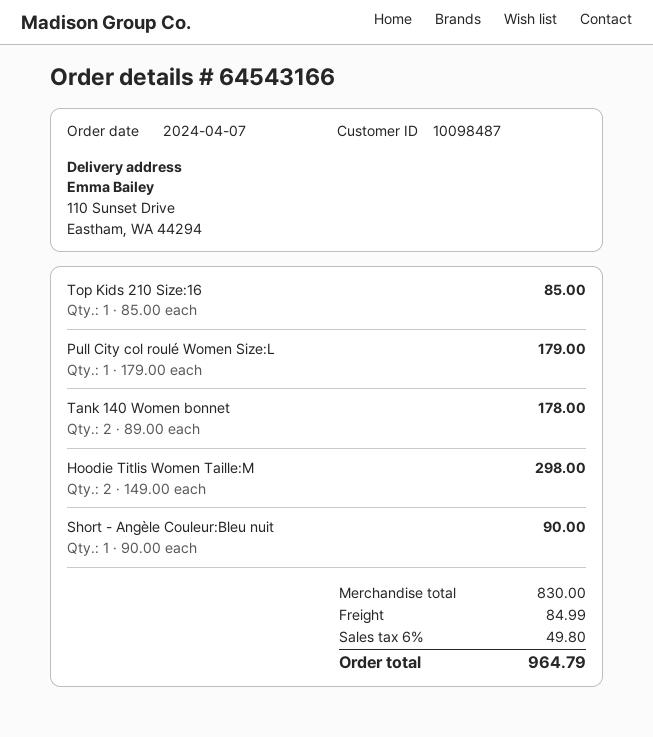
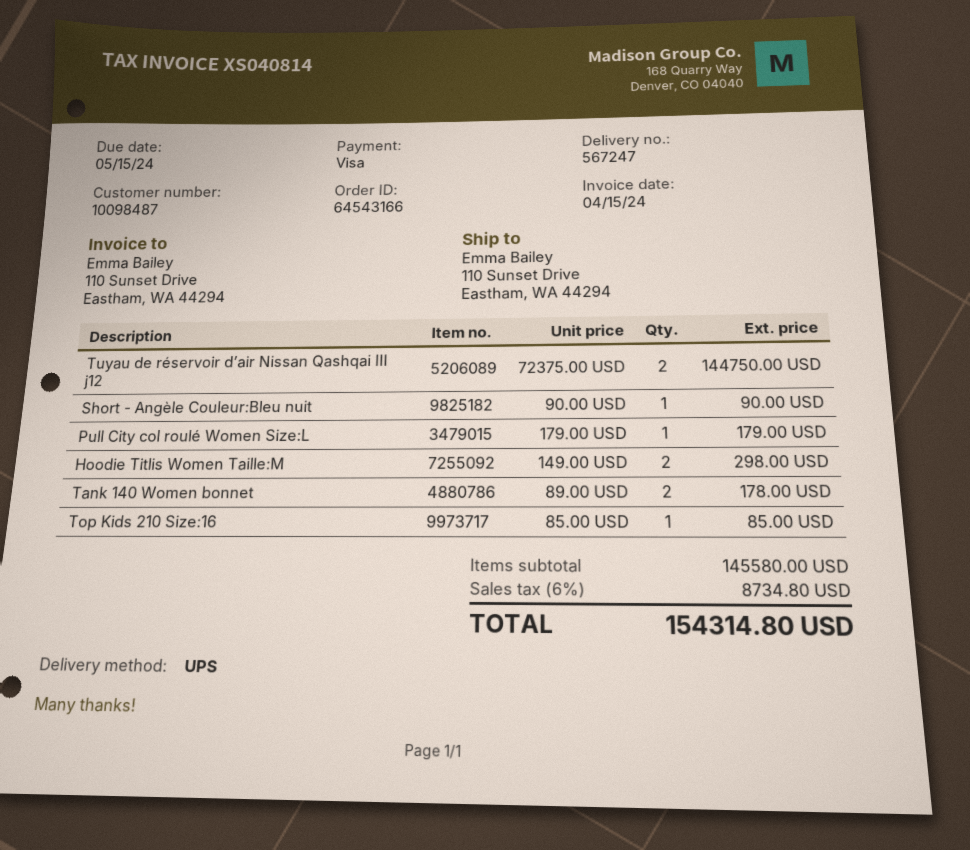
Tuyau de réservoir d’air Nissan Qashqai III j12: none -> 2 x 72375.00 = 144750.00
subtotal: 830.00 -> 145580.00
shipping: 84.99 -> none
tax: 6% = 49.80 -> 6% = 8734.80
total: 964.79 -> 154314.80

